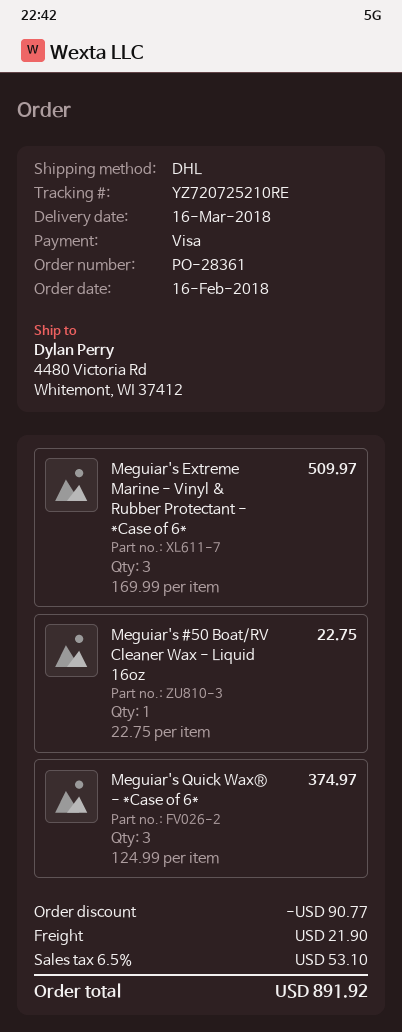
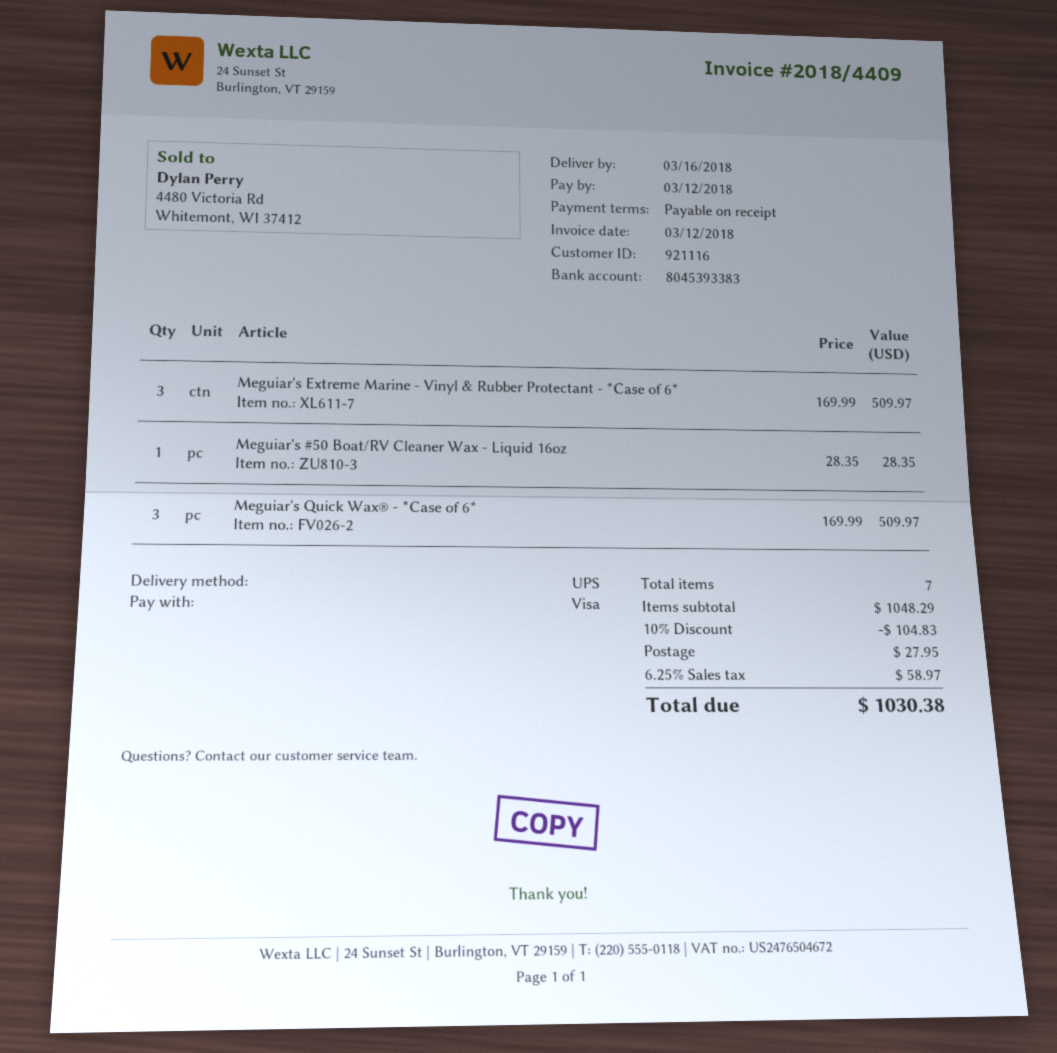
shipping method: DHL -> UPS
Meguiar's #50 Boat/RV Cleaner Wax - Liquid 16oz: 1 x 22.75 = 22.75 -> 1 x 28.35 = 28.35
Meguiar's Quick Wax® - *Case of 6*: 3 x 124.99 = 374.97 -> 3 x 169.99 = 509.97
discount: 90.77 -> 104.83
shipping: 21.90 -> 27.95
tax: 6.5% = 53.10 -> 6.25% = 58.97
total: 891.92 -> 1030.38

